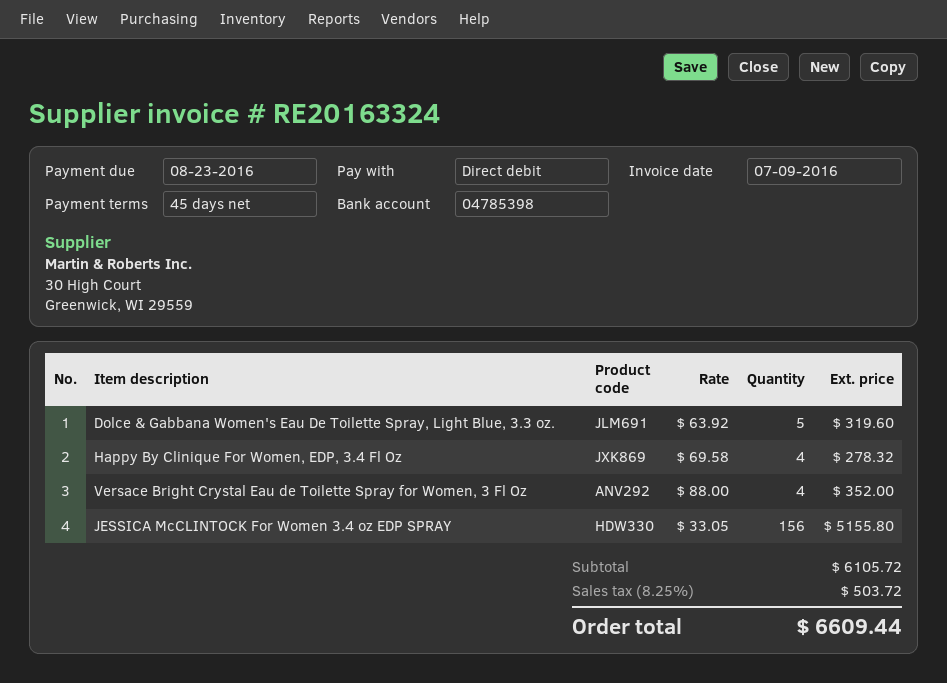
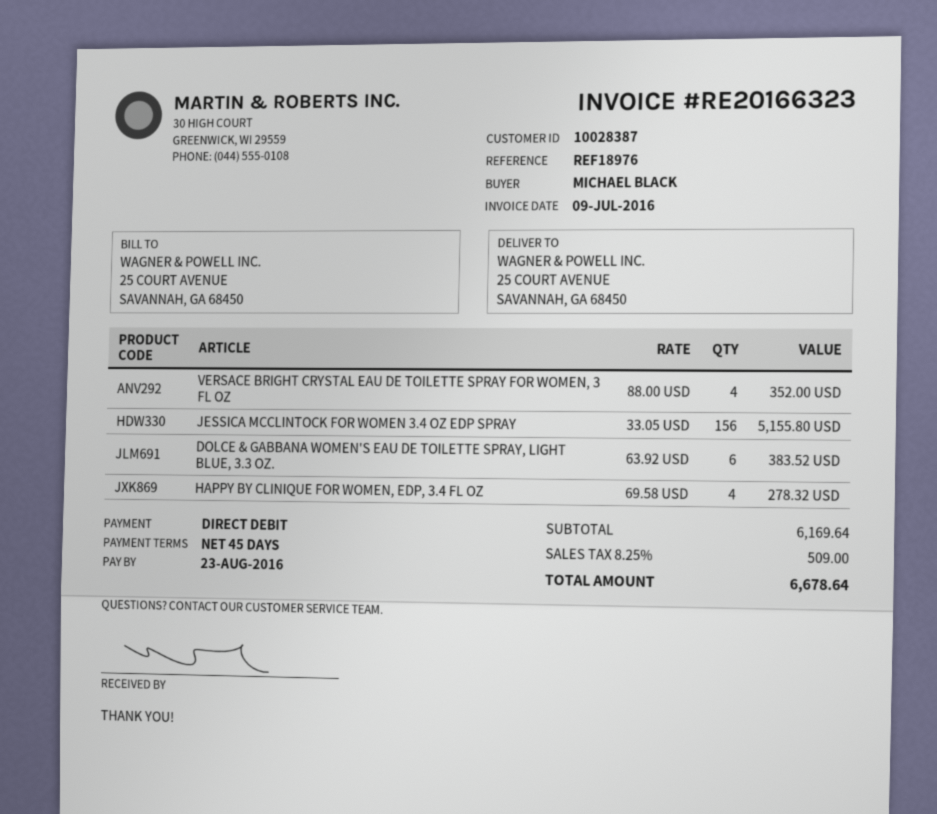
invoice number: RE20163324 -> RE20166323
Dolce & Gabbana Women's Eau De Toilette Spray, Light Blue, 3.3 oz.: 5 x 63.92 = 319.60 -> 6 x 63.92 = 383.52
subtotal: 6105.72 -> 6169.64
tax: 8.25% = 503.72 -> 8.25% = 509.00
total: 6609.44 -> 6678.64

